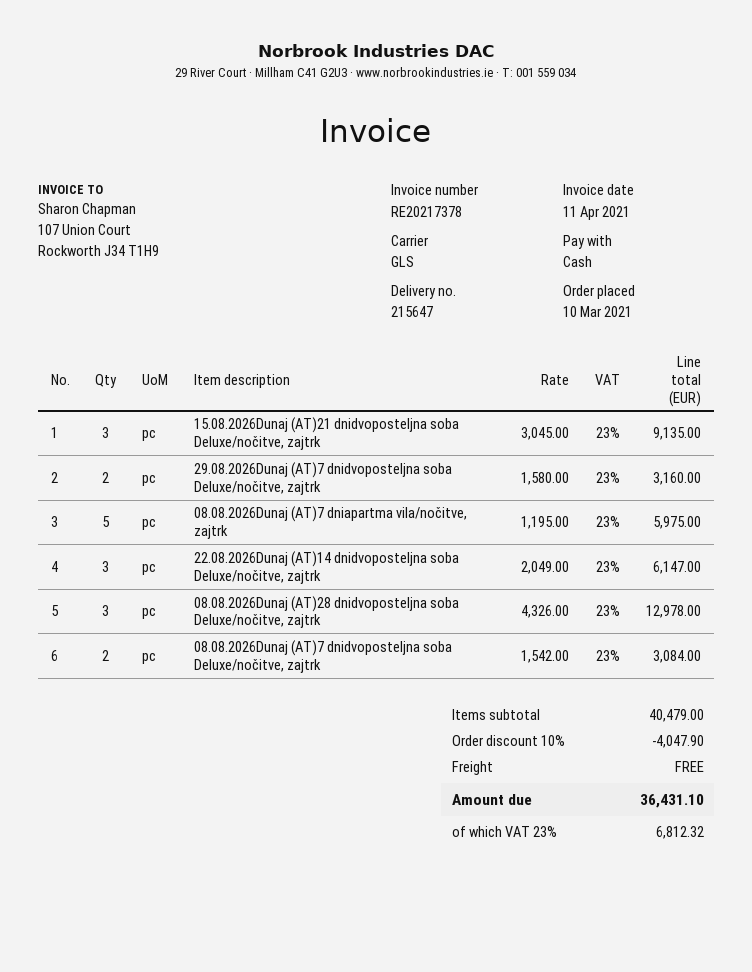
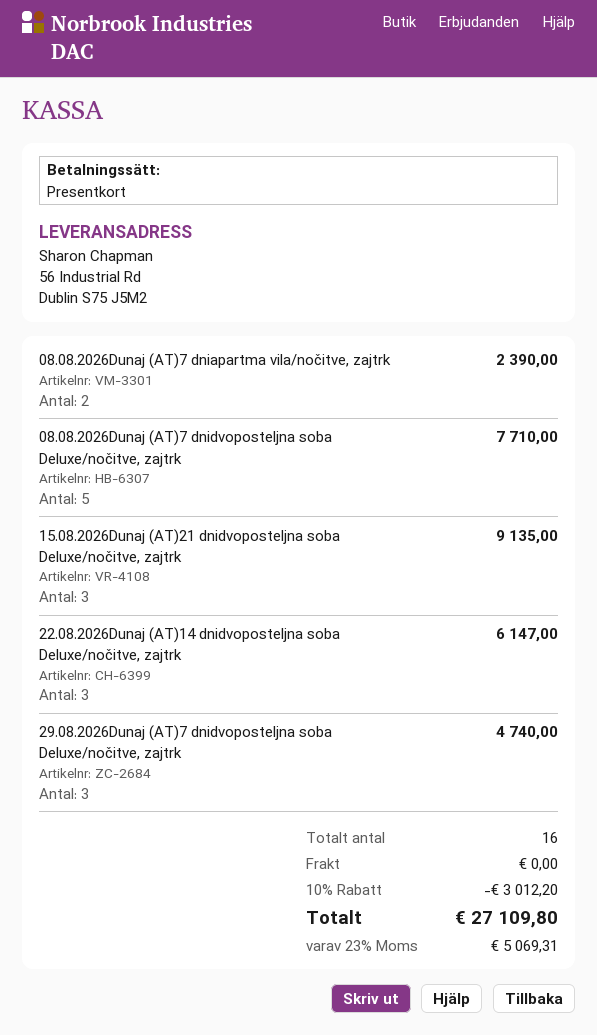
payment method: cash -> gift card
29.08.2026Dunaj (AT)7 dnidvoposteljna soba Deluxe/nočitve, zajtrk: 2 for 3160.00 -> 3 for 4740.00
08.08.2026Dunaj (AT)7 dniapartma vila/nočitve, zajtrk: 5 for 5975.00 -> 2 for 2390.00
08.08.2026Dunaj (AT)28 dnidvoposteljna soba Deluxe/nočitve, zajtrk: 3 for 12978.00 -> none
08.08.2026Dunaj (AT)7 dnidvoposteljna soba Deluxe/nočitve, zajtrk: 2 for 3084.00 -> 5 for 7710.00
discount: 10% = 4047.90 -> 10% = 3012.20
tax: 23% = 6812.32 -> 23% = 5069.31
total: 36431.10 -> 27109.80

